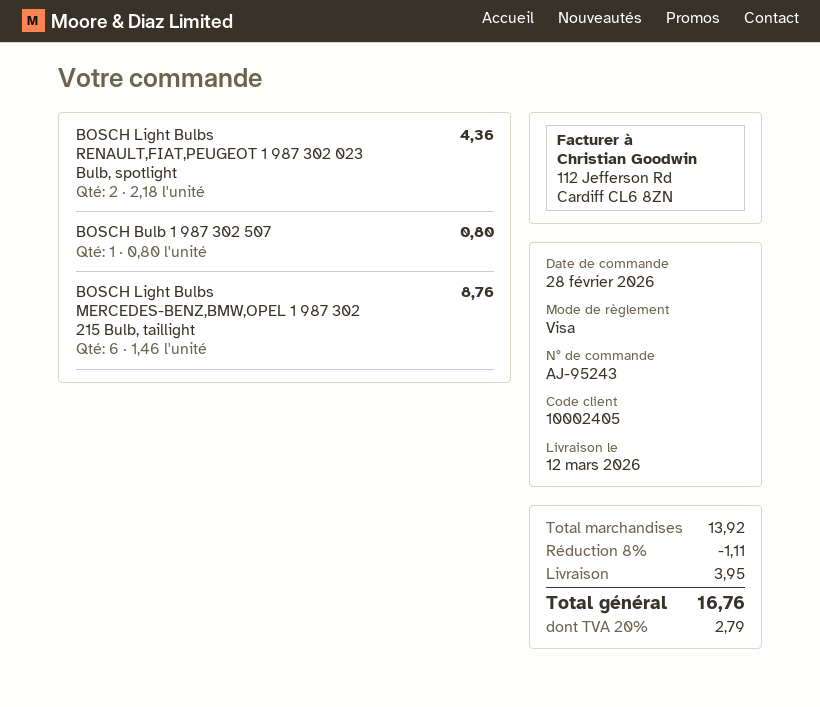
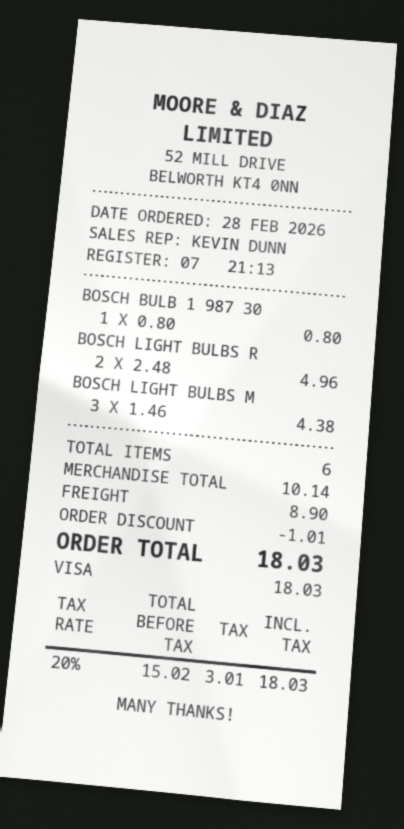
BOSCH Light Bulbs RENAULT,FIAT,PEUGEOT 1 987 302 023 Bulb, spotlight: 2 x 2.18 = 4.36 -> 2 x 2.48 = 4.96
BOSCH Light Bulbs MERCEDES-BENZ,BMW,OPEL 1 987 302 215 Bulb, taillight: 6 x 1.46 = 8.76 -> 3 x 1.46 = 4.38
subtotal: 13.92 -> 10.14
discount: 1.11 -> 1.01
shipping: 3.95 -> 8.90
tax: 20% = 2.79 -> 20% = 3.01
total: 16.76 -> 18.03

